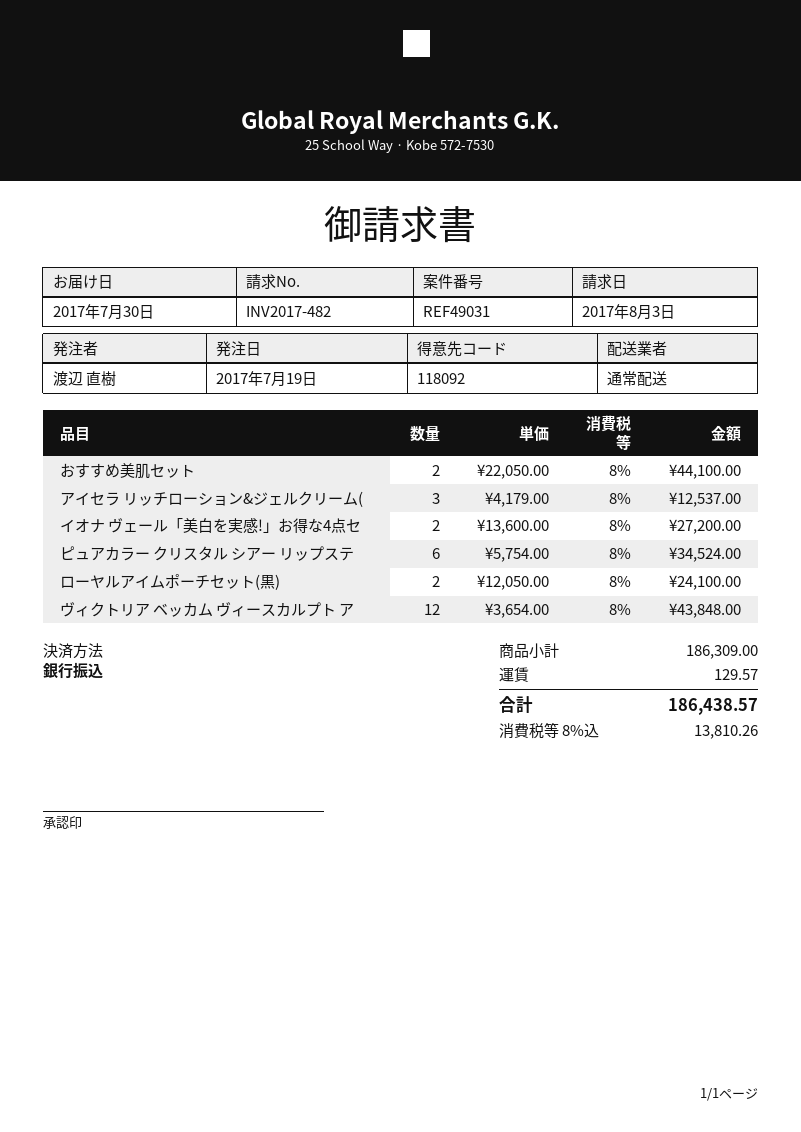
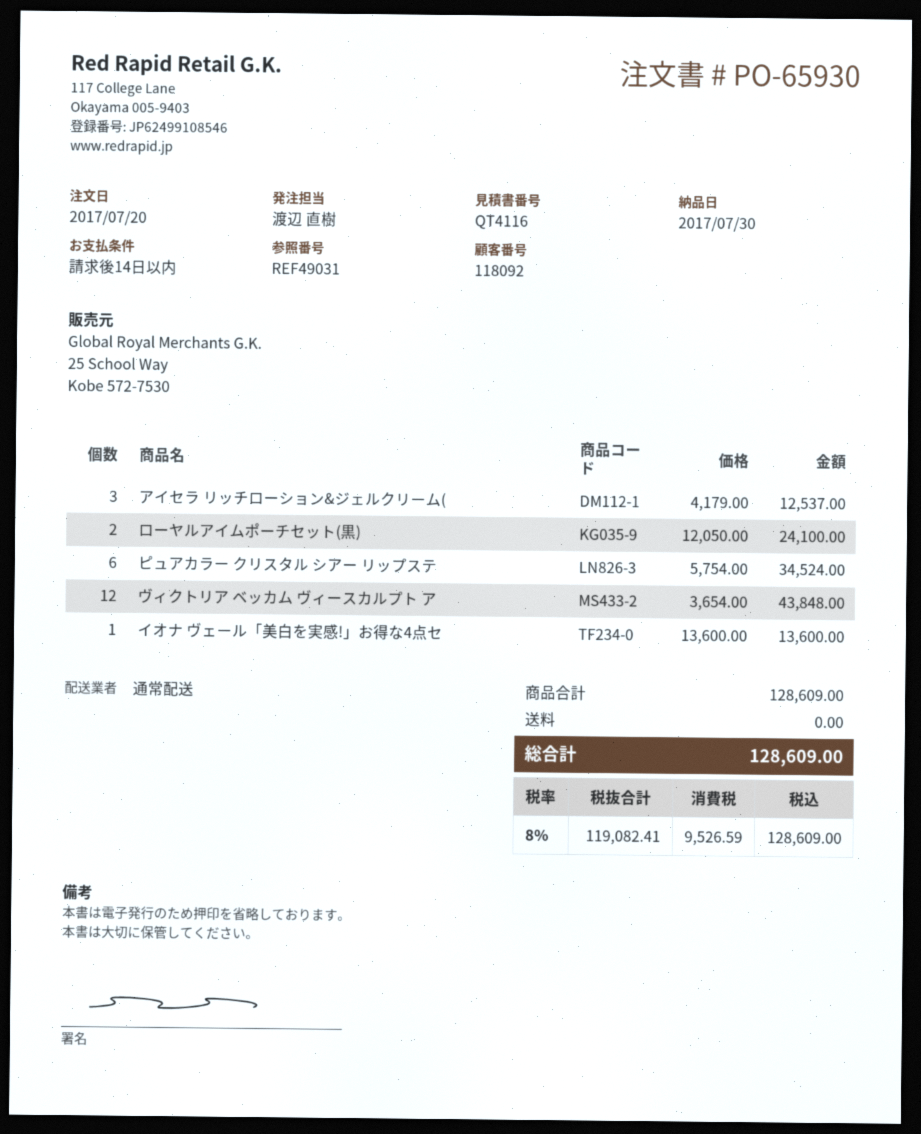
order date: 2017-07-19 -> 2017-07-20
おすすめ美肌セット: 2 x 22050.00 = 44100.00 -> none
イオナ ヴェール「美白を実感!」お得な4点セ: 2 x 13600.00 = 27200.00 -> 1 x 13600.00 = 13600.00
subtotal: 186309.00 -> 128609.00
shipping: 129.57 -> 0.00
tax: 8% = 13810.26 -> 8% = 9526.59
total: 186438.57 -> 128609.00

